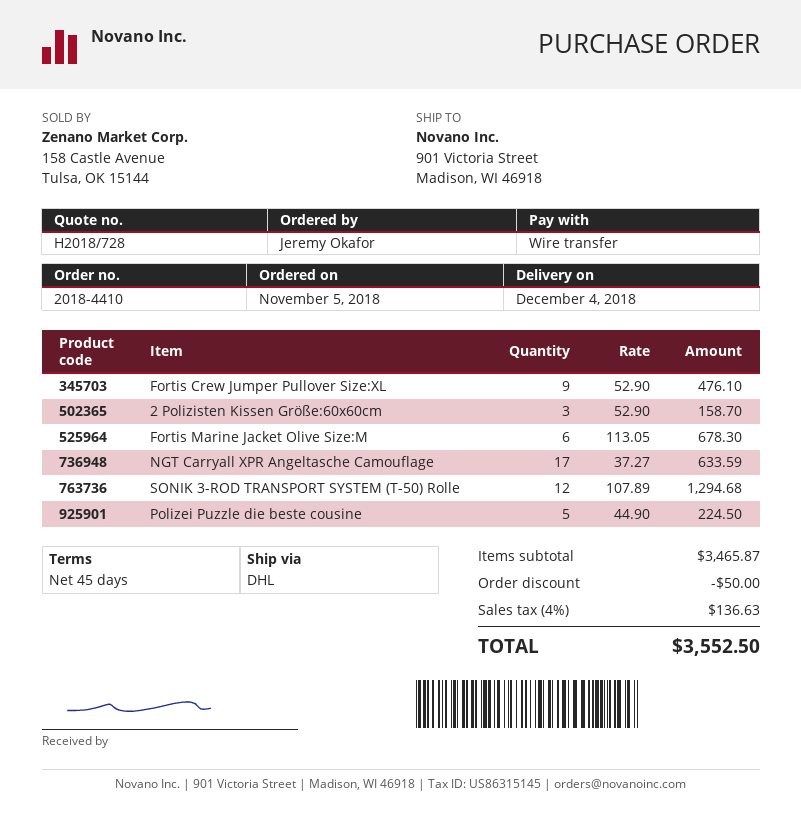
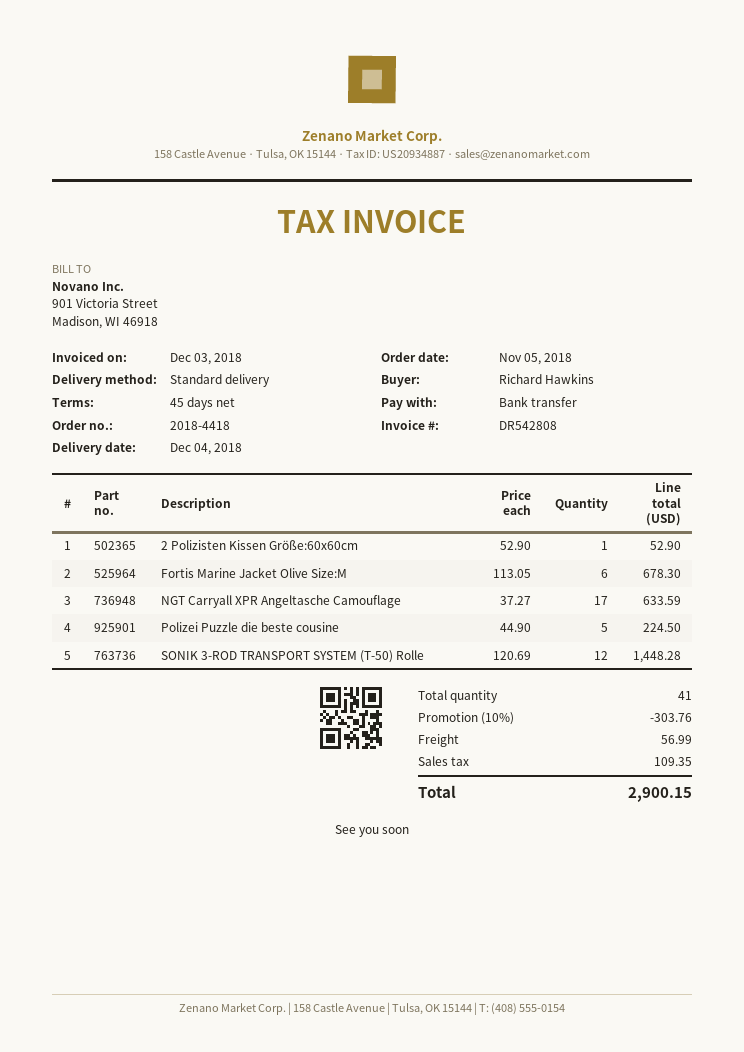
order number: 2018-4410 -> 2018-4418
ordered by: Jeremy Okafor -> Richard Hawkins
shipping method: DHL -> standard
Fortis Crew Jumper Pullover Size:XL: 9 x 52.90 = 476.10 -> none
2 Polizisten Kissen Größe:60x60cm: 3 x 52.90 = 158.70 -> 1 x 52.90 = 52.90
SONIK 3-ROD TRANSPORT SYSTEM (T-50) Rolle: 12 x 107.89 = 1294.68 -> 12 x 120.69 = 1448.28
discount: 50.00 -> 303.76
shipping: none -> 56.99
tax: 136.63 -> 109.35
total: 3552.50 -> 2900.15

